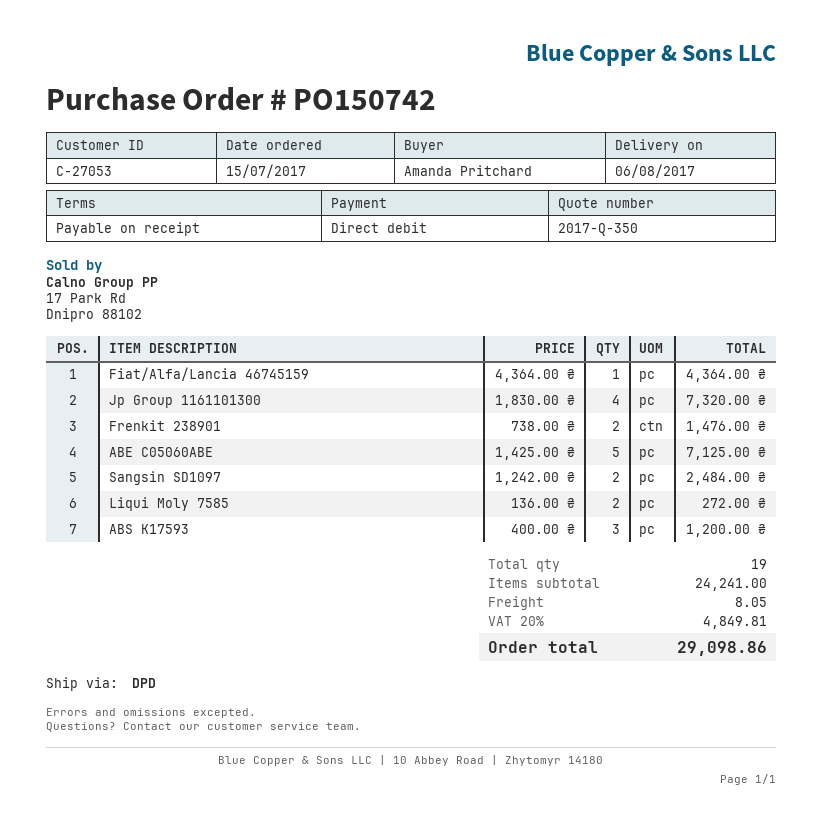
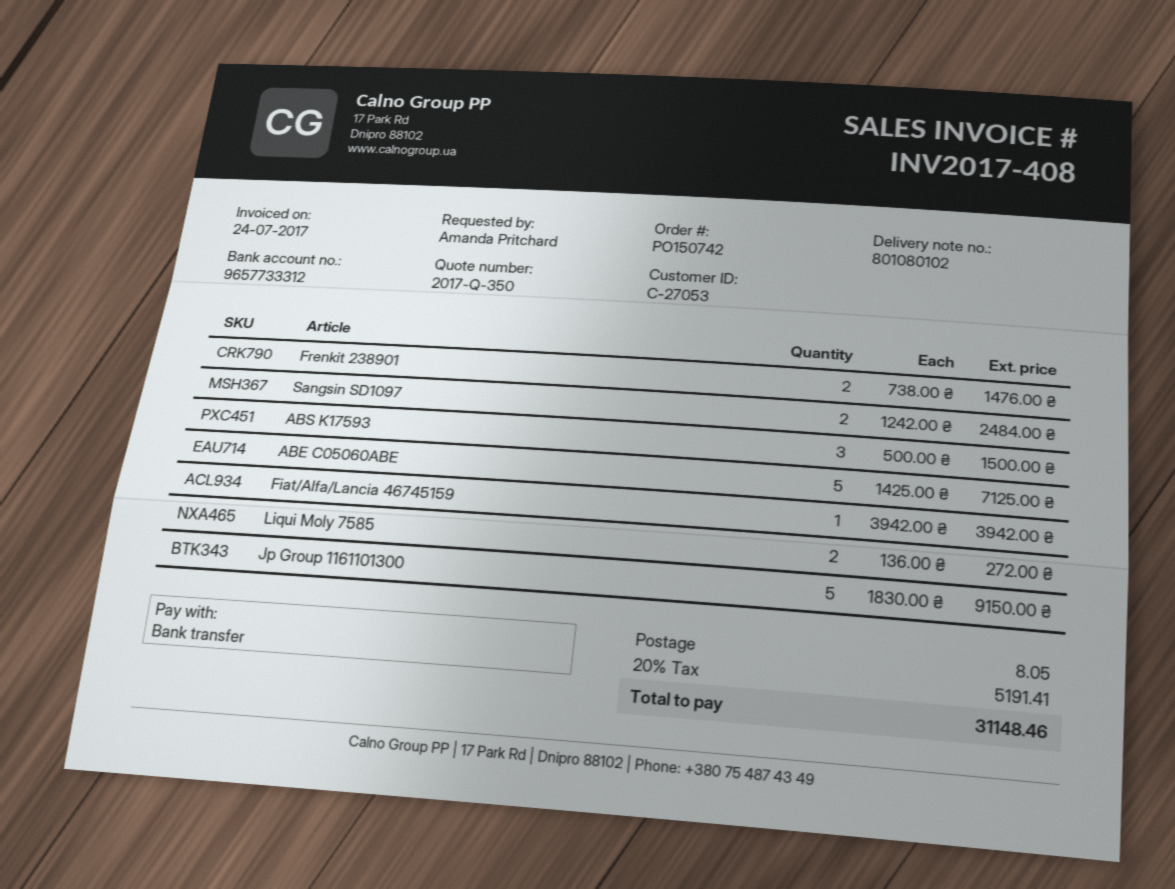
payment method: direct debit -> bank transfer
Fiat/Alfa/Lancia 46745159: 1 x 4364.00 = 4364.00 -> 1 x 3942.00 = 3942.00
Jp Group 1161101300: 4 x 1830.00 = 7320.00 -> 5 x 1830.00 = 9150.00
ABS K17593: 3 x 400.00 = 1200.00 -> 3 x 500.00 = 1500.00
tax: 20% = 4849.81 -> 20% = 5191.41
total: 29098.86 -> 31148.46

